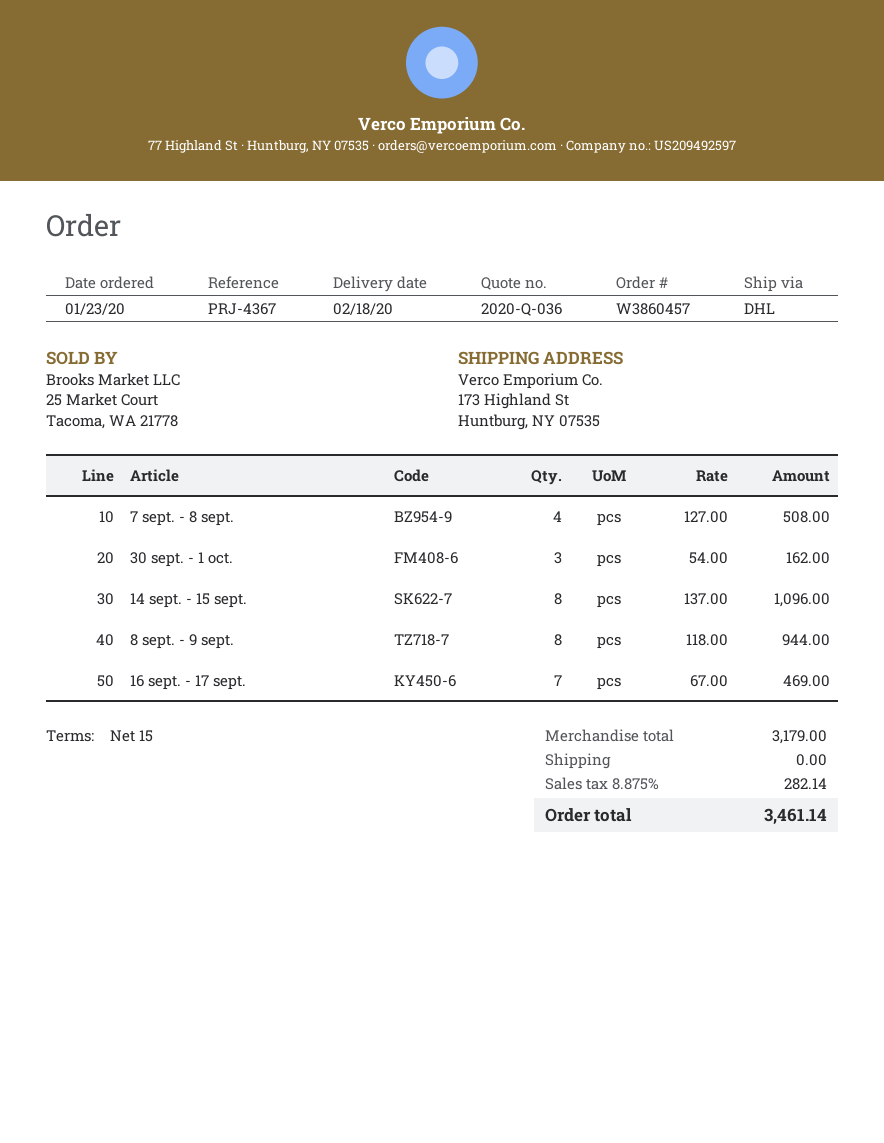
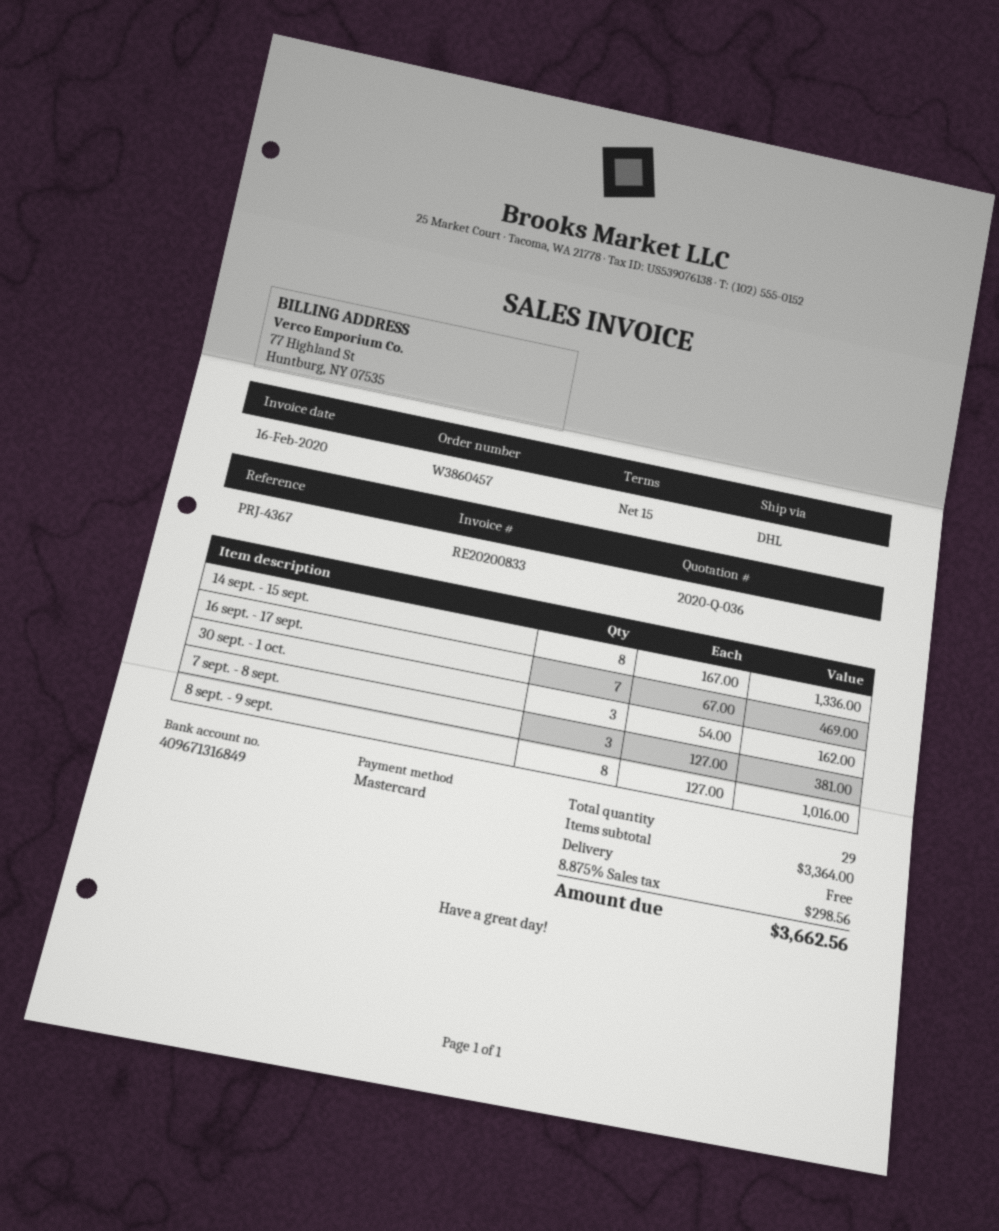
7 sept. - 8 sept.: 4 x 127.00 = 508.00 -> 3 x 127.00 = 381.00
14 sept. - 15 sept.: 8 x 137.00 = 1096.00 -> 8 x 167.00 = 1336.00
8 sept. - 9 sept.: 8 x 118.00 = 944.00 -> 8 x 127.00 = 1016.00
subtotal: 3179.00 -> 3364.00
tax: 8.875% = 282.14 -> 8.875% = 298.56
total: 3461.14 -> 3662.56

